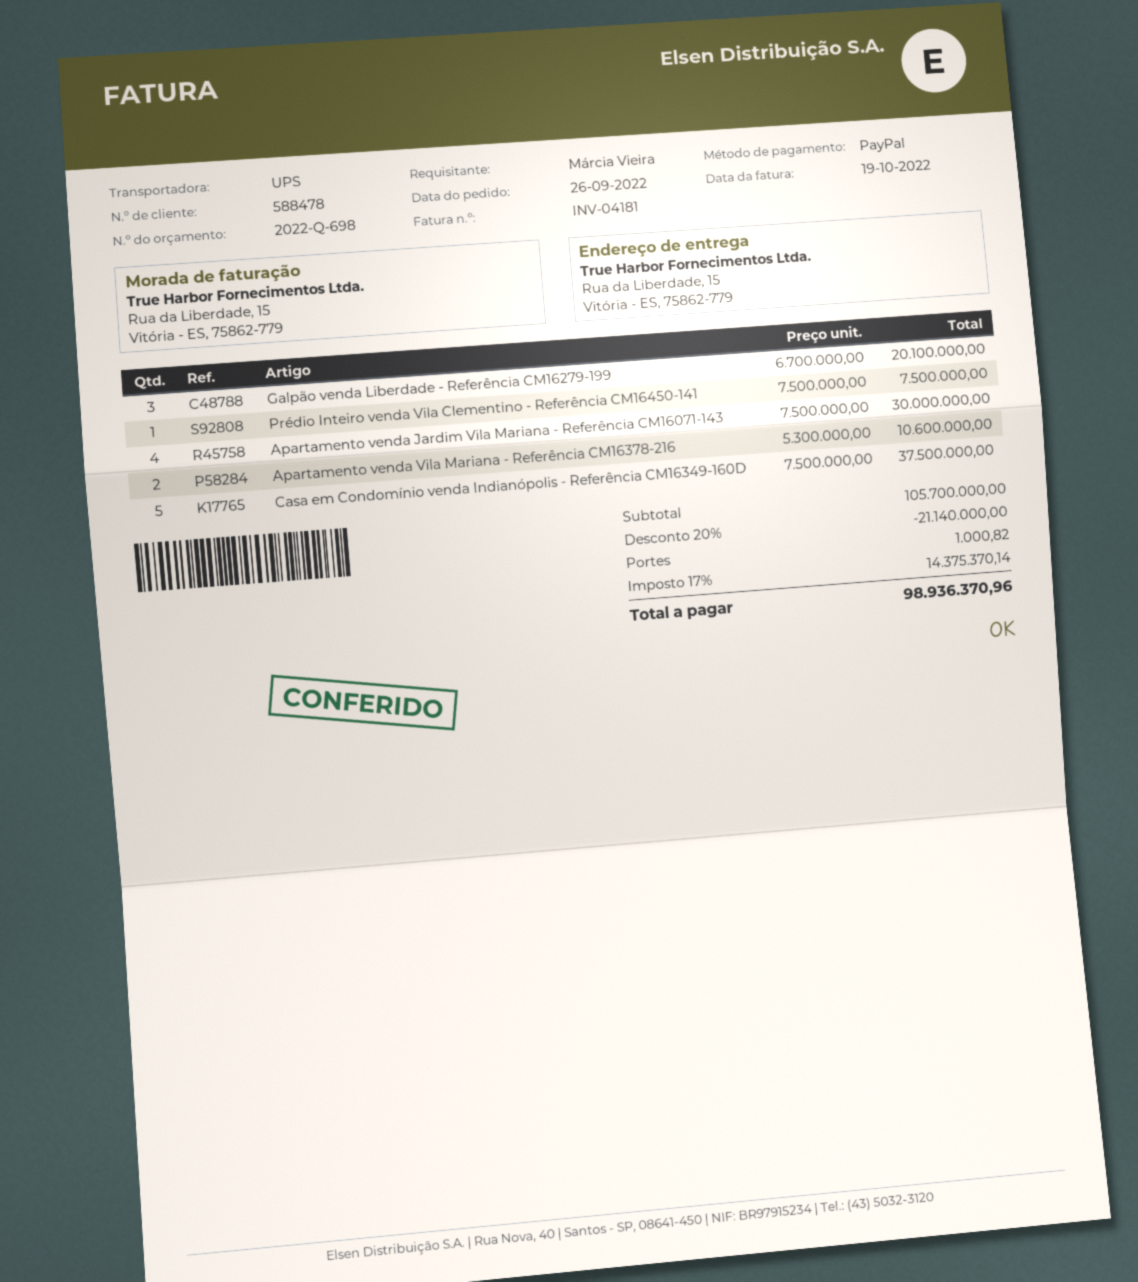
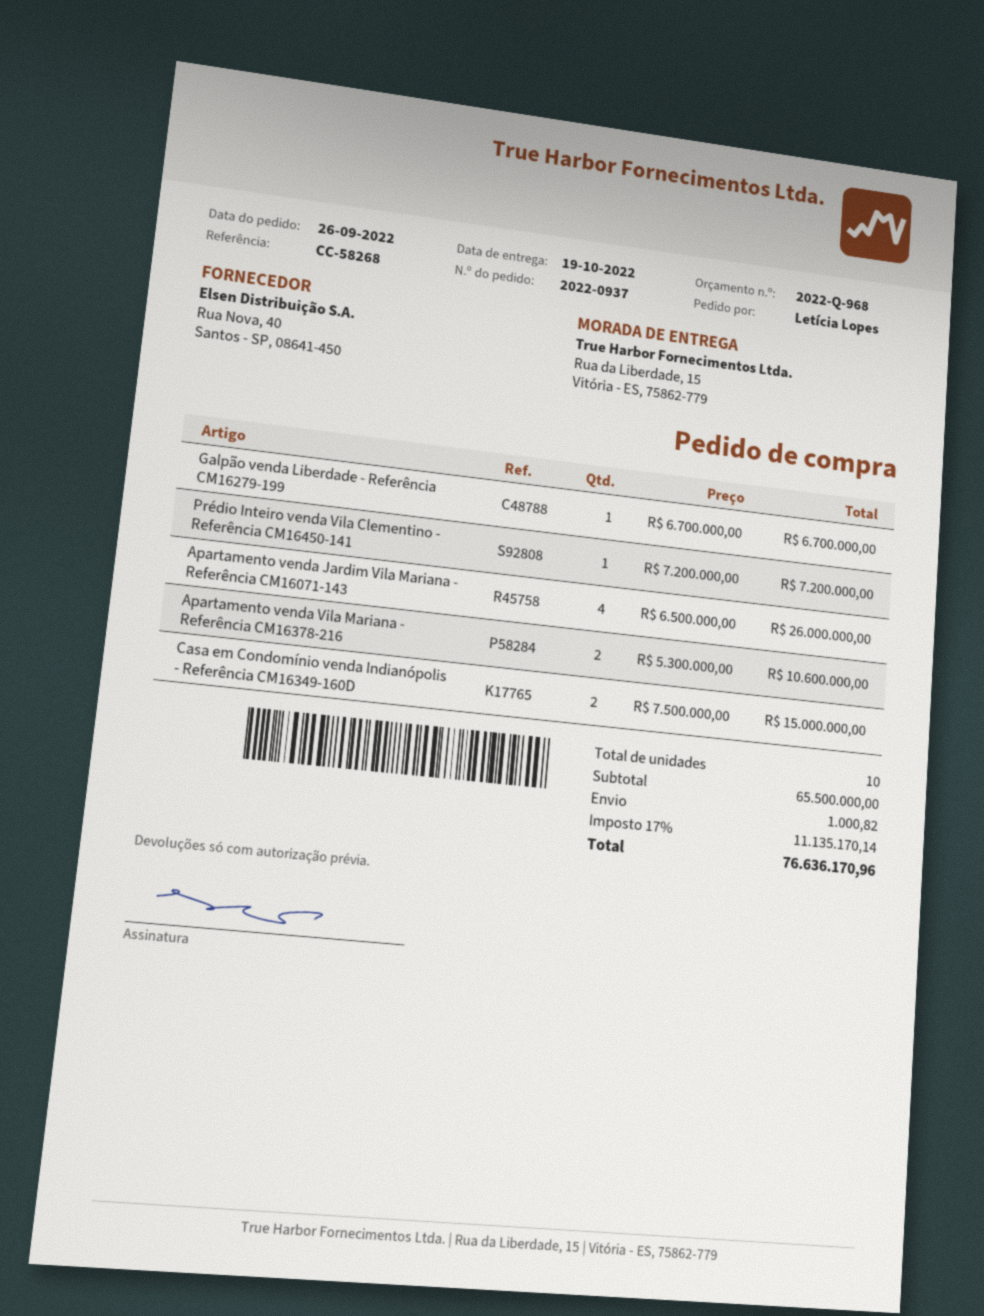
quote number: 2022-Q-698 -> 2022-Q-968
ordered by: Márcia Vieira -> Letícia Lopes
Galpão venda Liberdade - Referência CM16279-199: 3 x 6700000.00 = 20100000.00 -> 1 x 6700000.00 = 6700000.00
Prédio Inteiro venda Vila Clementino - Referência CM16450-141: 1 x 7500000.00 = 7500000.00 -> 1 x 7200000.00 = 7200000.00
Apartamento venda Jardim Vila Mariana - Referência CM16071-143: 4 x 7500000.00 = 30000000.00 -> 4 x 6500000.00 = 26000000.00
Casa em Condomínio venda Indianópolis - Referência CM16349-160D: 5 x 7500000.00 = 37500000.00 -> 2 x 7500000.00 = 15000000.00
subtotal: 105700000.00 -> 65500000.00
discount: 20% = 21140000.00 -> none
tax: 17% = 14375370.14 -> 17% = 11135170.14
total: 98936370.96 -> 76636170.96

